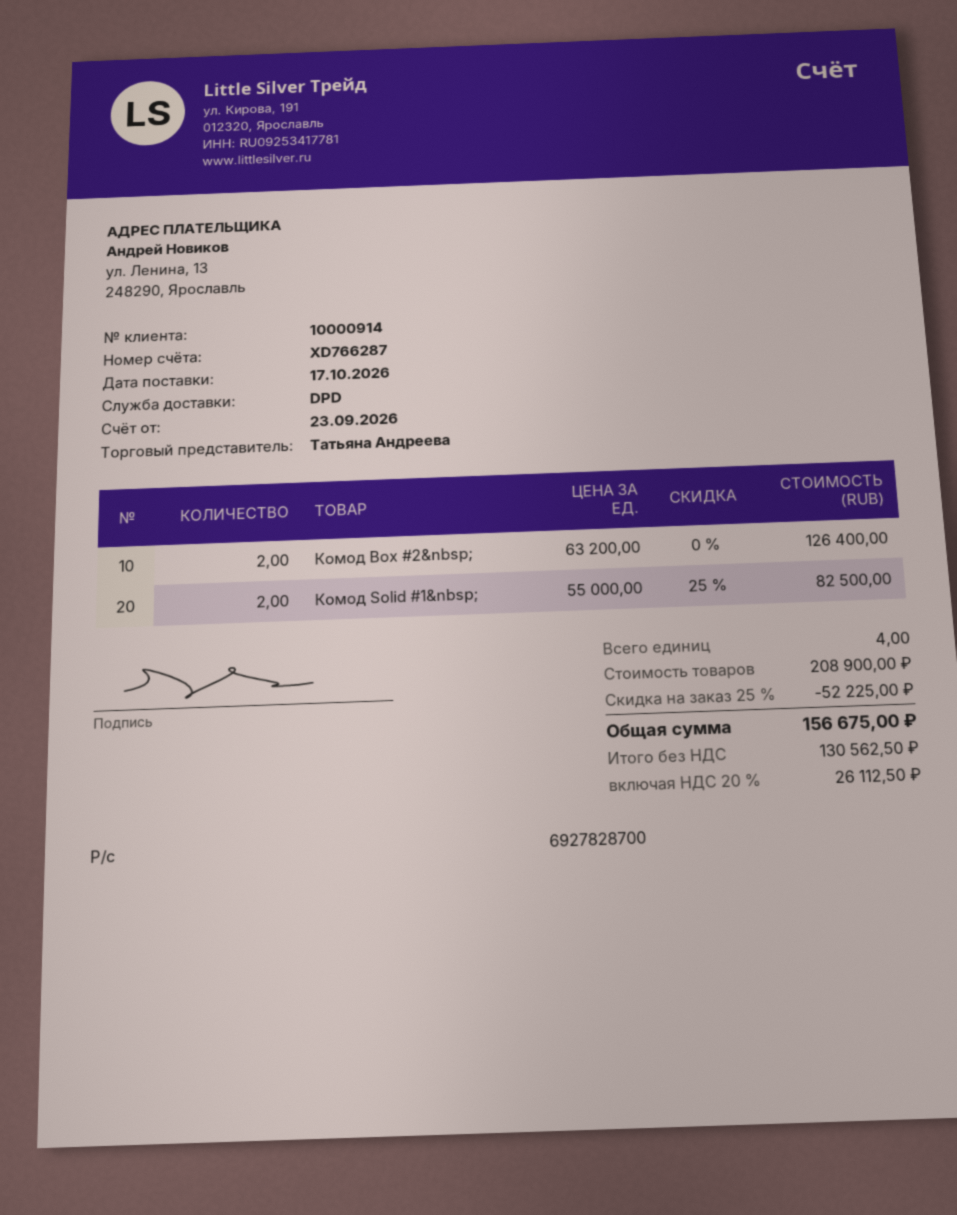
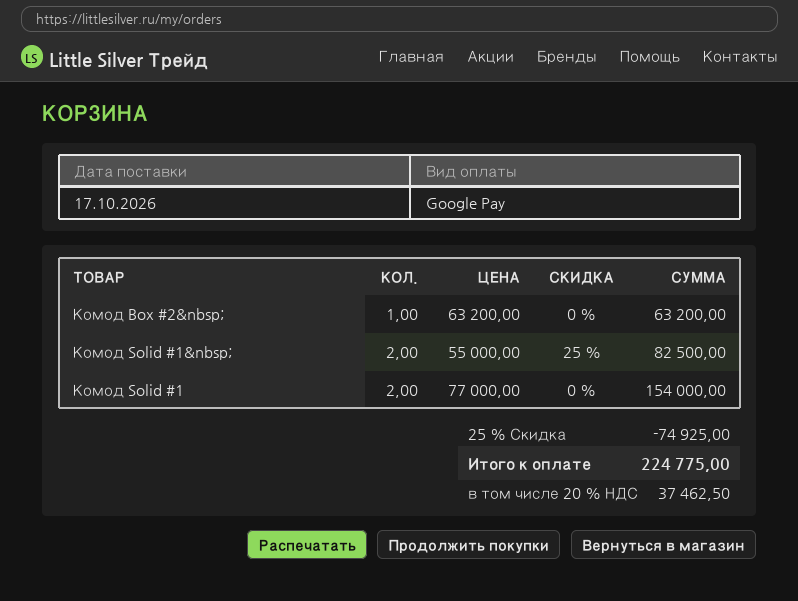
Комод Box #2&nbsp;: 2 x 63200.00 = 126400.00 -> 1 x 63200.00 = 63200.00
Комод Solid #1: none -> 2 x 77000.00 = 154000.00
discount: 25% = 52225.00 -> 25% = 74925.00
tax: 20% = 26112.50 -> 20% = 37462.50
total: 156675.00 -> 224775.00

